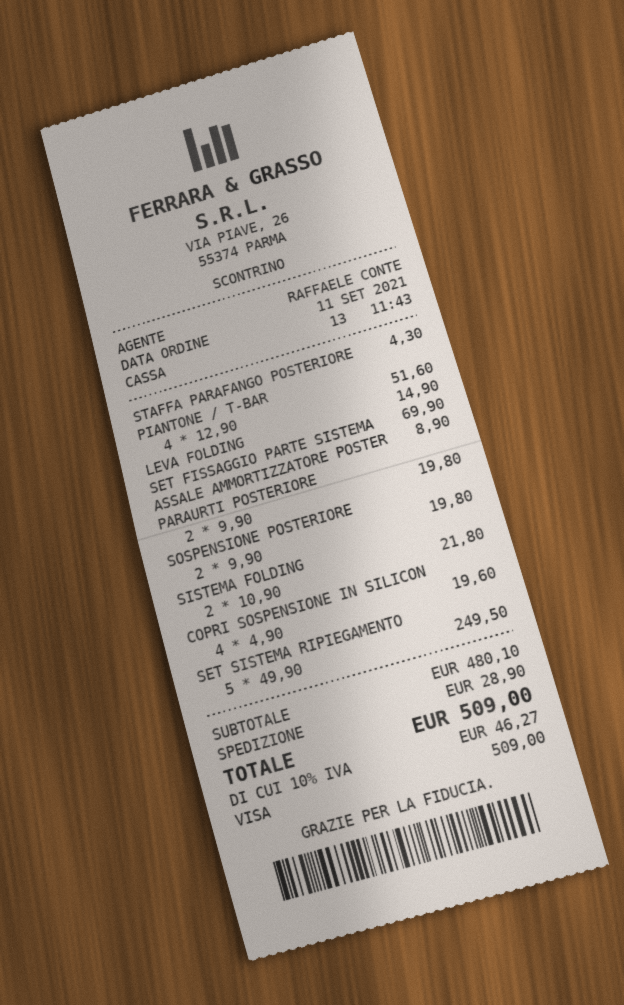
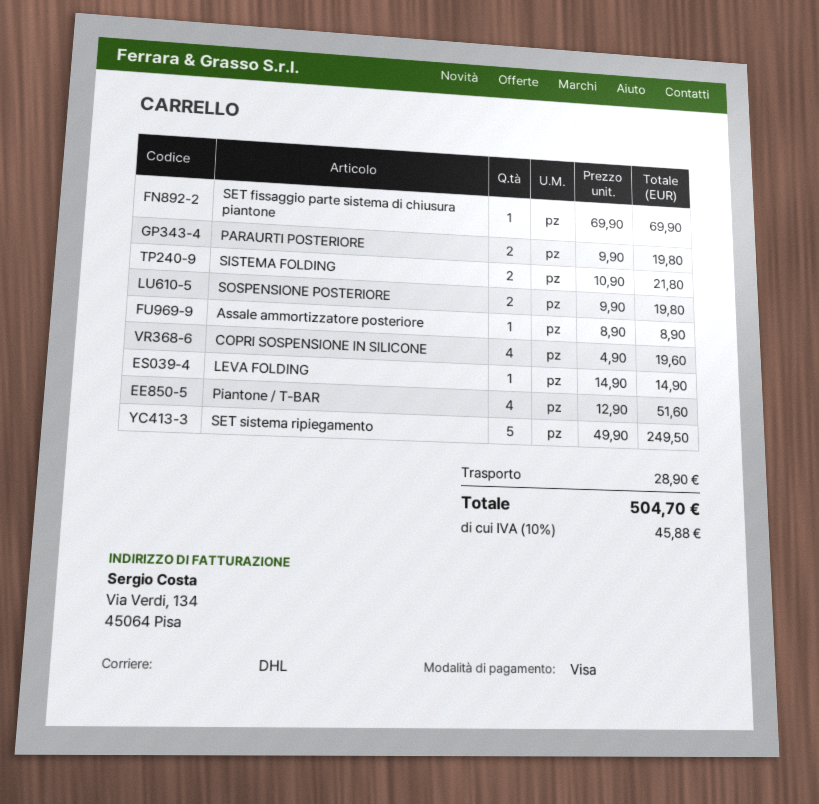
STAFFA PARAFANGO POSTERIORE: 1 x 4.30 = 4.30 -> none
tax: 10% = 46.27 -> 10% = 45.88
total: 509.00 -> 504.70

